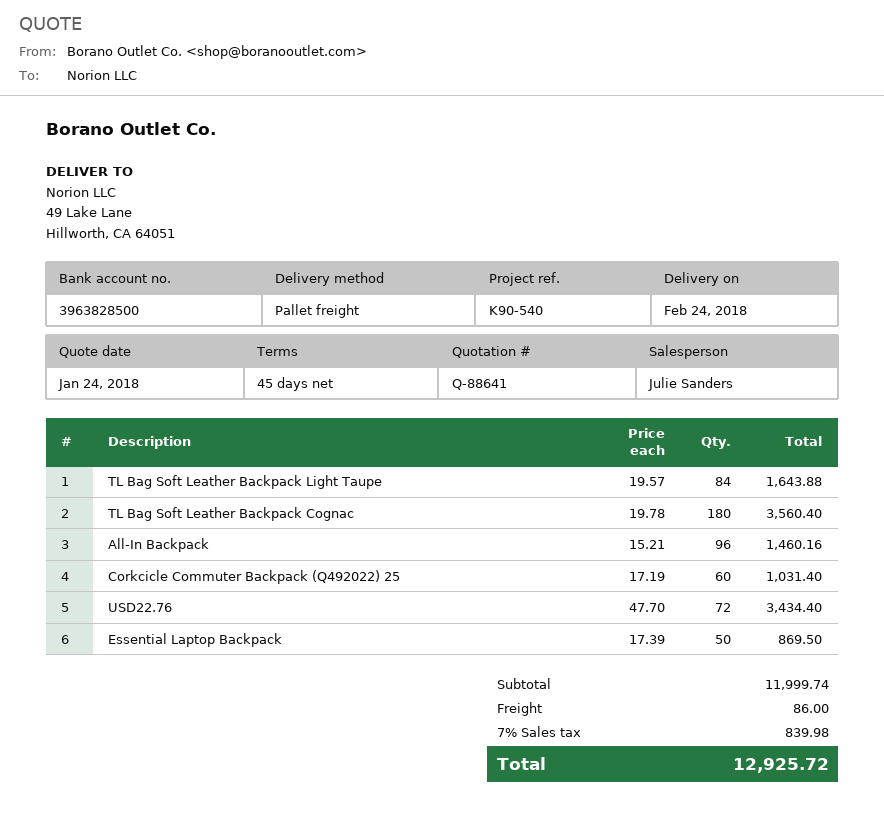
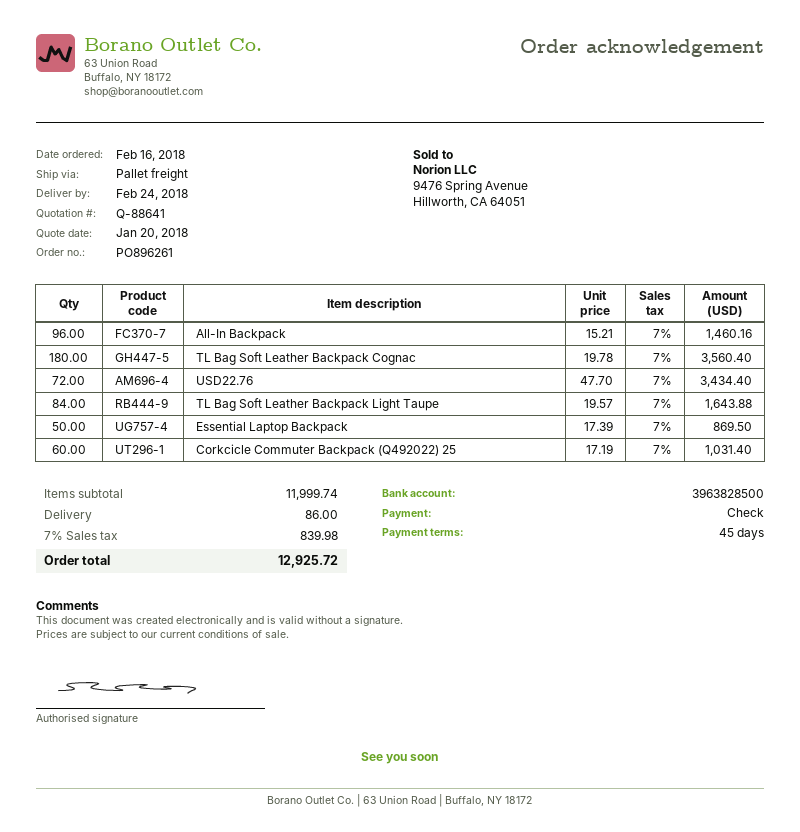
quote date: 2018-01-24 -> 2018-01-20

